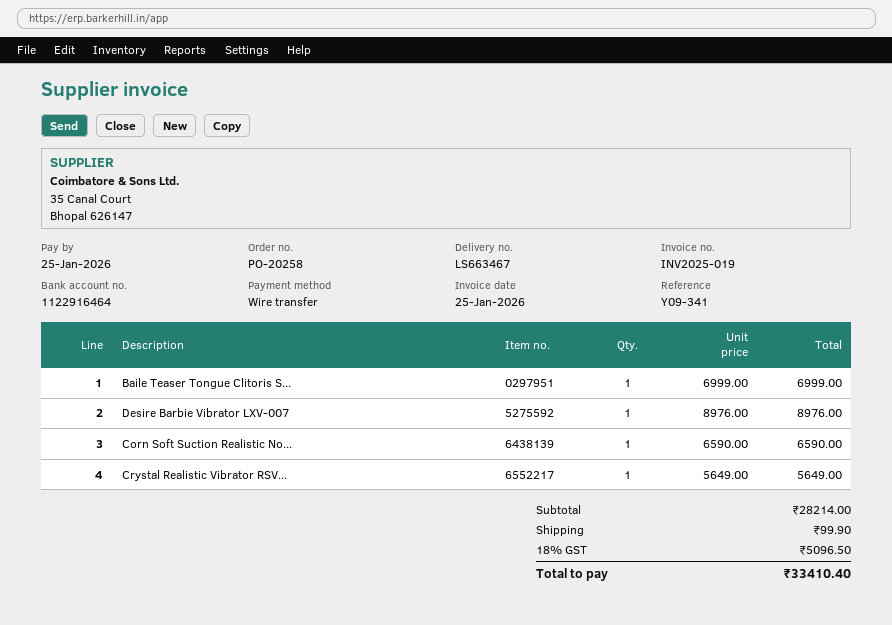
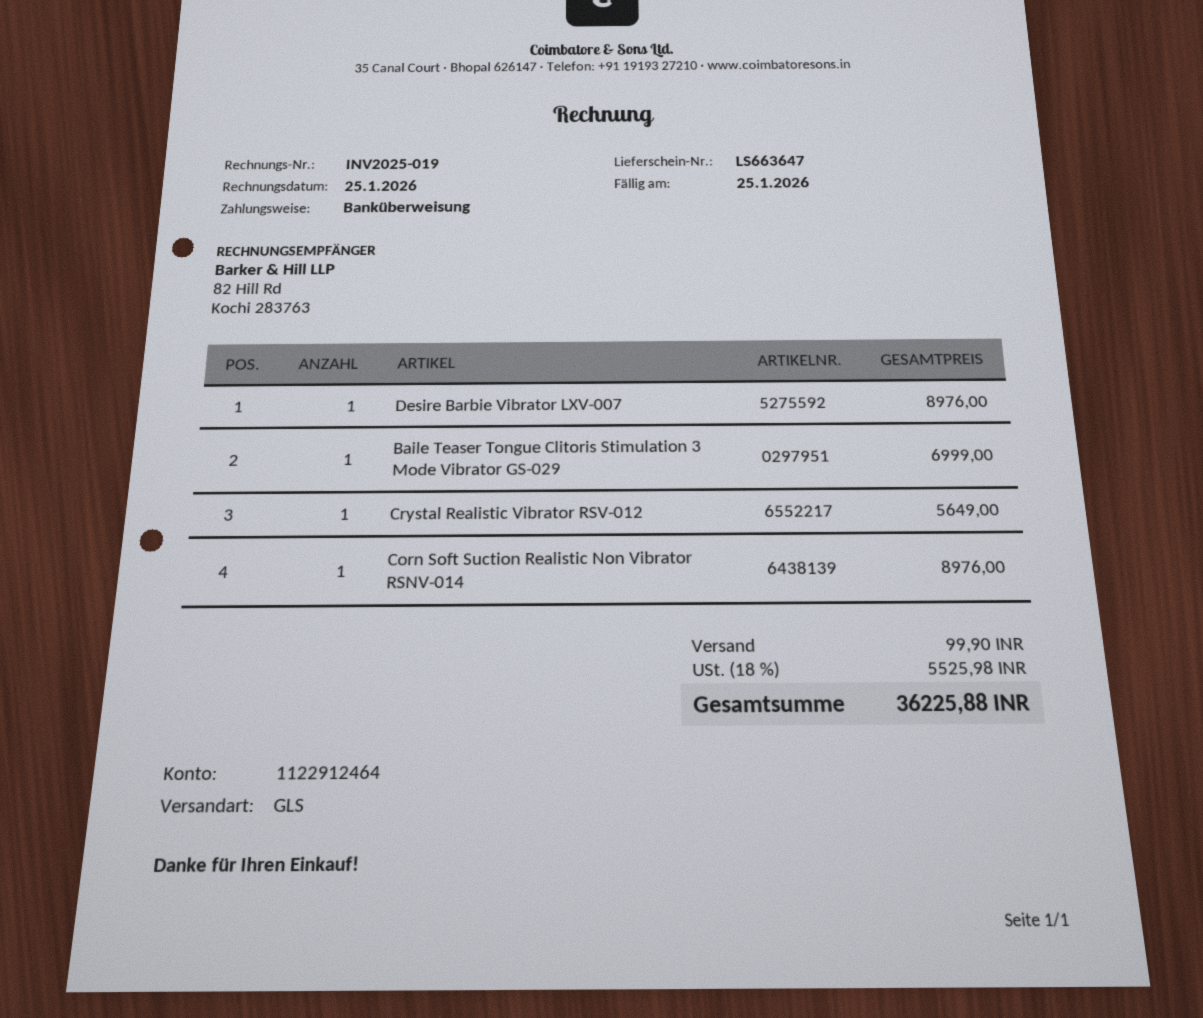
delivery note number: LS663467 -> LS663647
bank account: 1122916464 -> 1122912464
Corn Soft Suction Realistic No...: 1 for 6590.00 -> 1 for 8976.00
tax: 18% = 5096.50 -> 18% = 5525.98
total: 33410.40 -> 36225.88

